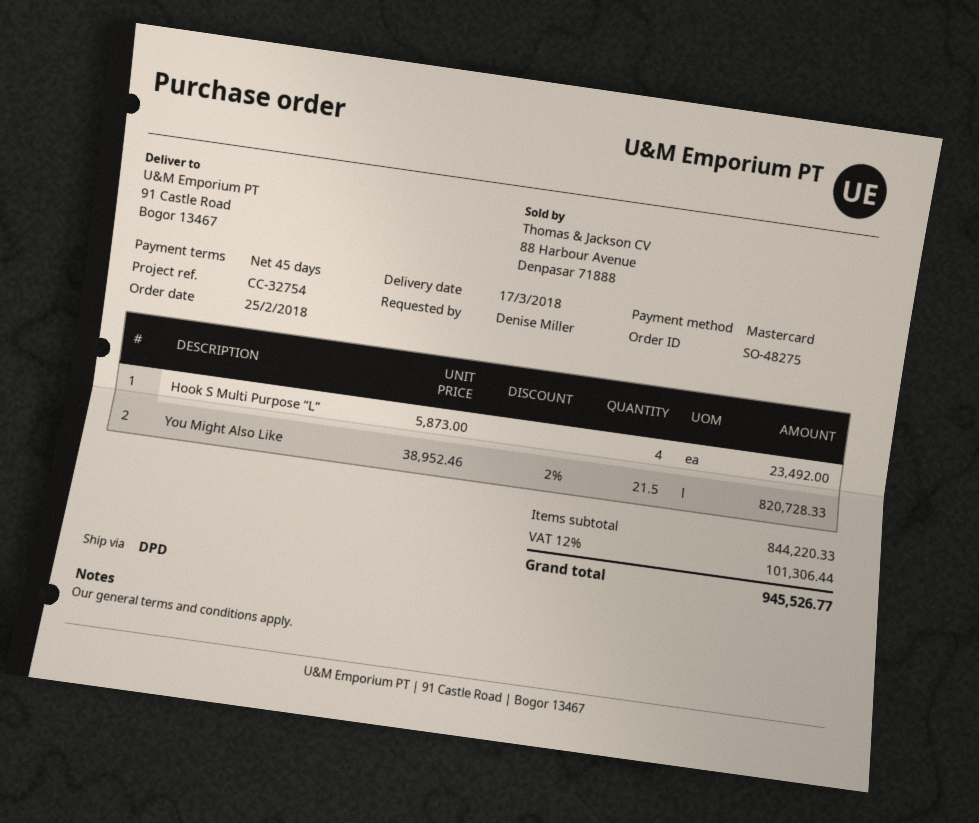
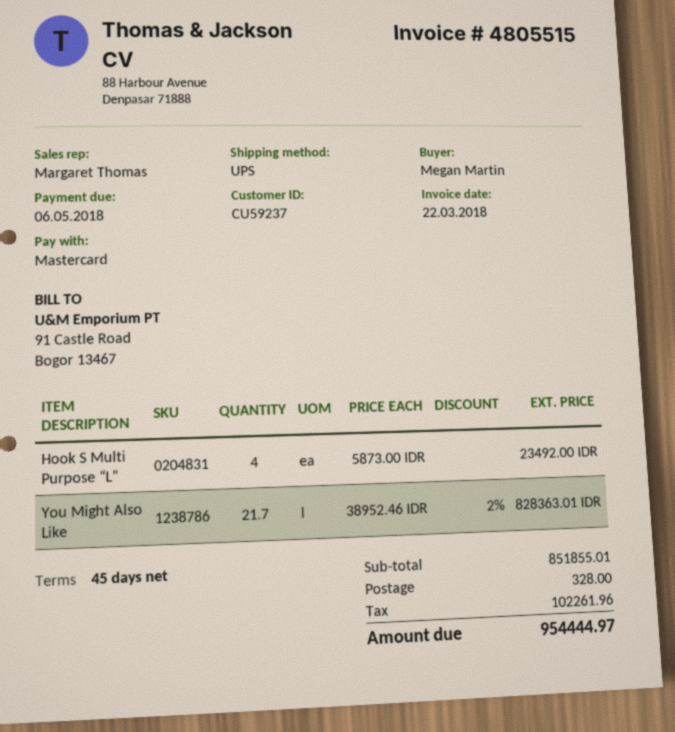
ordered by: Denise Miller -> Megan Martin
shipping method: DPD -> UPS
You Might Also Like: 21.5 x 38952.46 - 2% = 820728.33 -> 21.7 x 38952.46 - 2% = 828363.01
subtotal: 844220.33 -> 851855.01
shipping: none -> 328.00
tax: 101306.44 -> 102261.96
total: 945526.77 -> 954444.97

